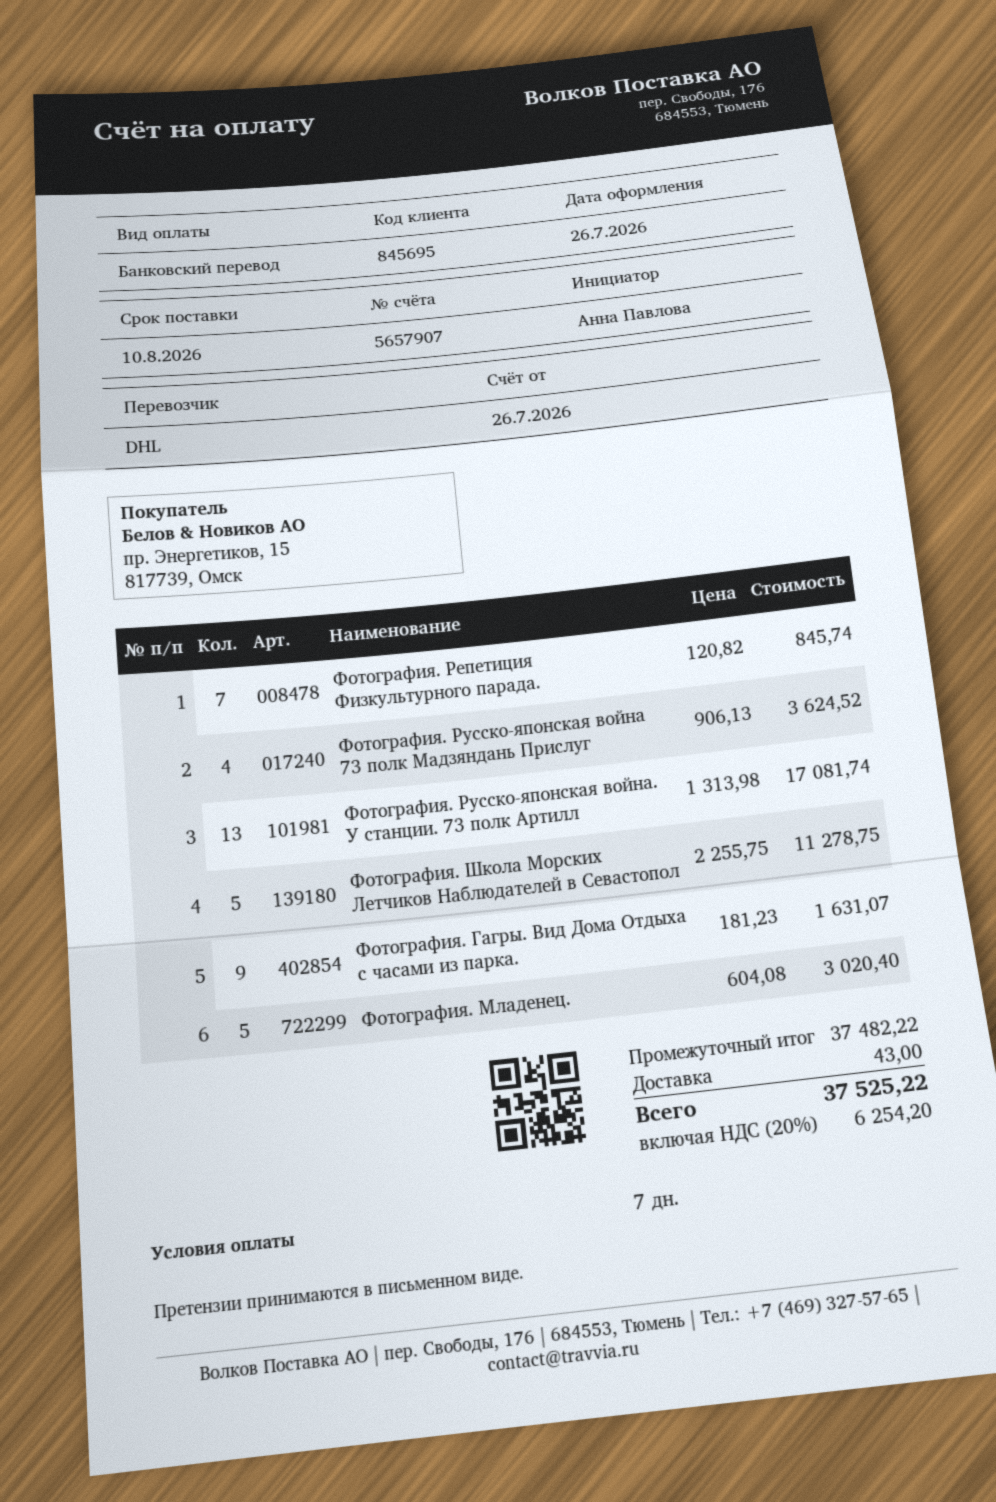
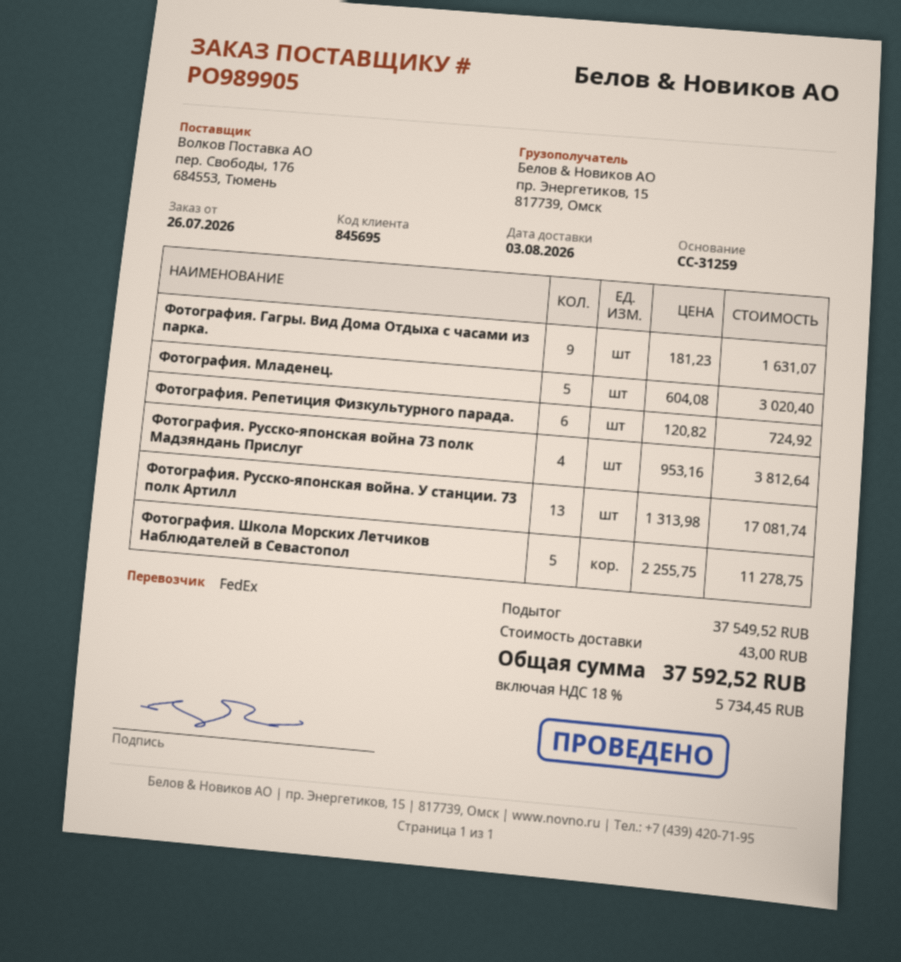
delivery date: 2026-08-10 -> 2026-08-03
shipping method: DHL -> FedEx
Фотография. Репетиция Физкультурного парада.: 7 x 120.82 = 845.74 -> 6 x 120.82 = 724.92
Фотография. Русско-японская война 73 полк Мадзяндань Прислуг: 4 x 906.13 = 3624.52 -> 4 x 953.16 = 3812.64
subtotal: 37482.22 -> 37549.52
tax: 20% = 6254.20 -> 18% = 5734.45
total: 37525.22 -> 37592.52

